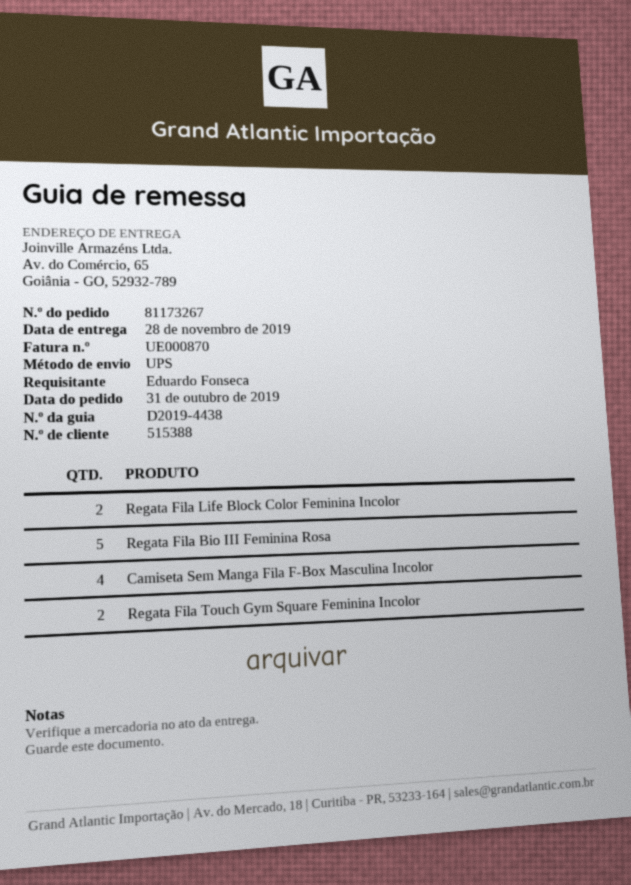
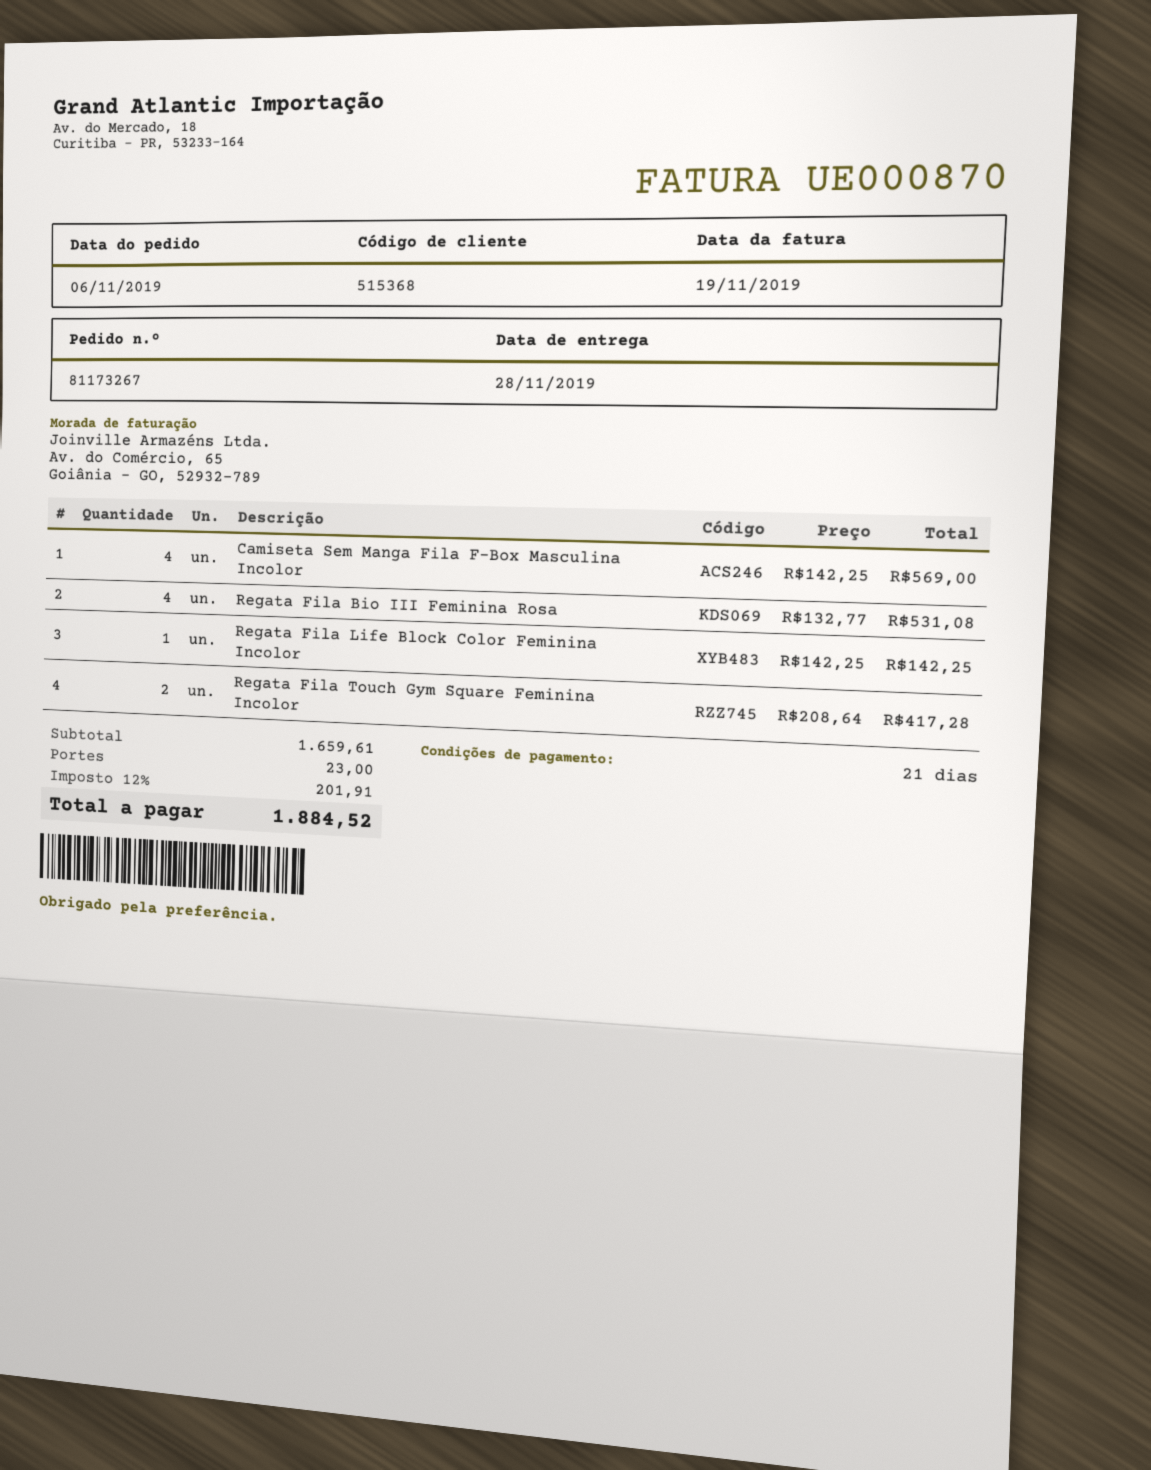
order date: 2019-10-31 -> 2019-11-06
customer number: 515388 -> 515368
Regata Fila Life Block Color Feminina Incolor: 2 -> 1
Regata Fila Bio III Feminina Rosa: 5 -> 4

